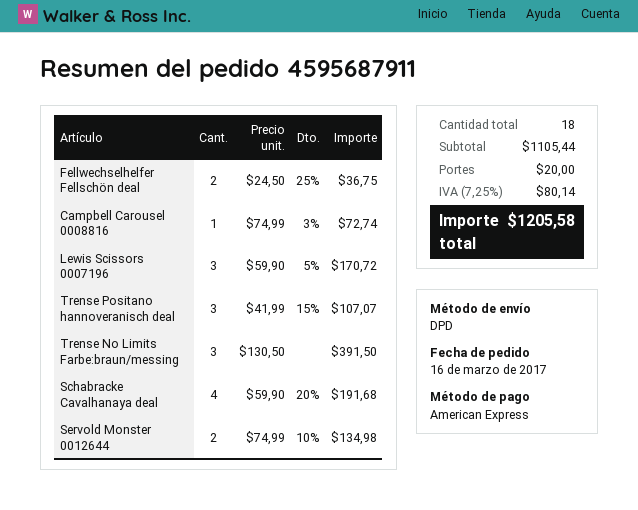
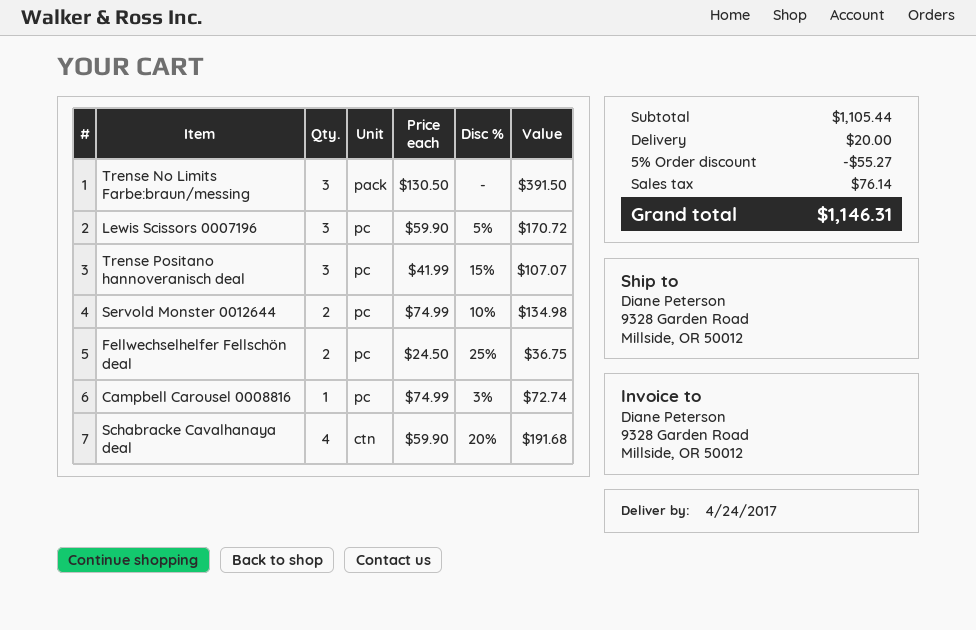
discount: none -> 5% = 55.27
tax: 80.14 -> 76.14
total: 1205.58 -> 1146.31

